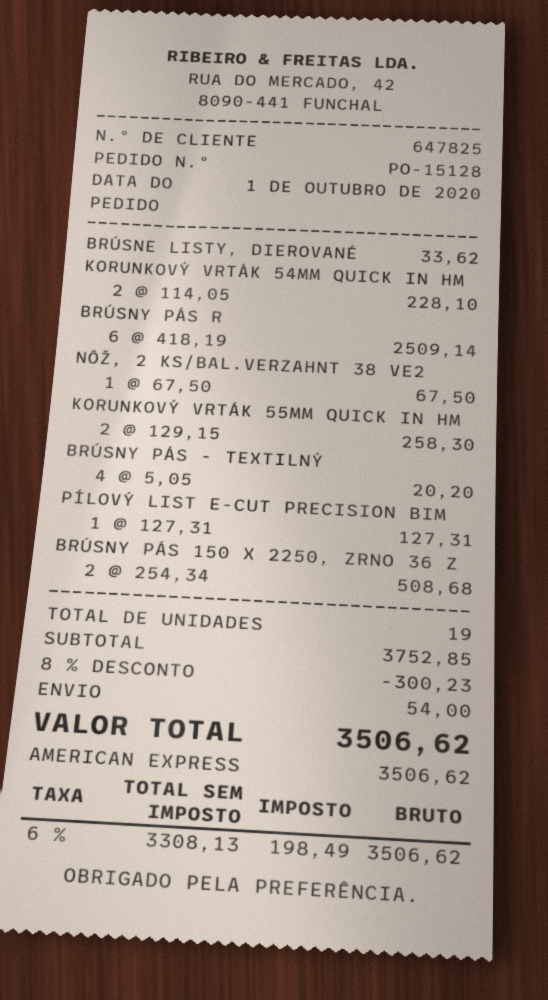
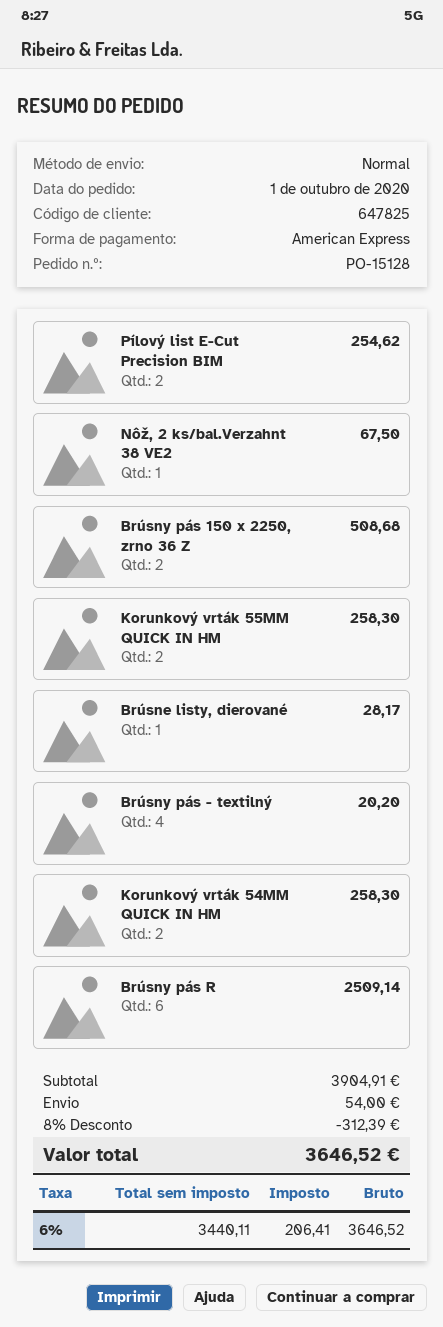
BRÚSNE LISTY, DIEROVANÉ: 1 for 33.62 -> 1 for 28.17
KORUNKOVÝ VRTÁK 54MM QUICK IN HM: 2 for 228.10 -> 2 for 258.30
PÍLOVÝ LIST E-CUT PRECISION BIM: 1 for 127.31 -> 2 for 254.62
subtotal: 3752.85 -> 3904.91
discount: 8% = 300.23 -> 8% = 312.39
net: 3308.13 -> 3440.11
tax: 6% = 198.49 -> 6% = 206.41
total: 3506.62 -> 3646.52

